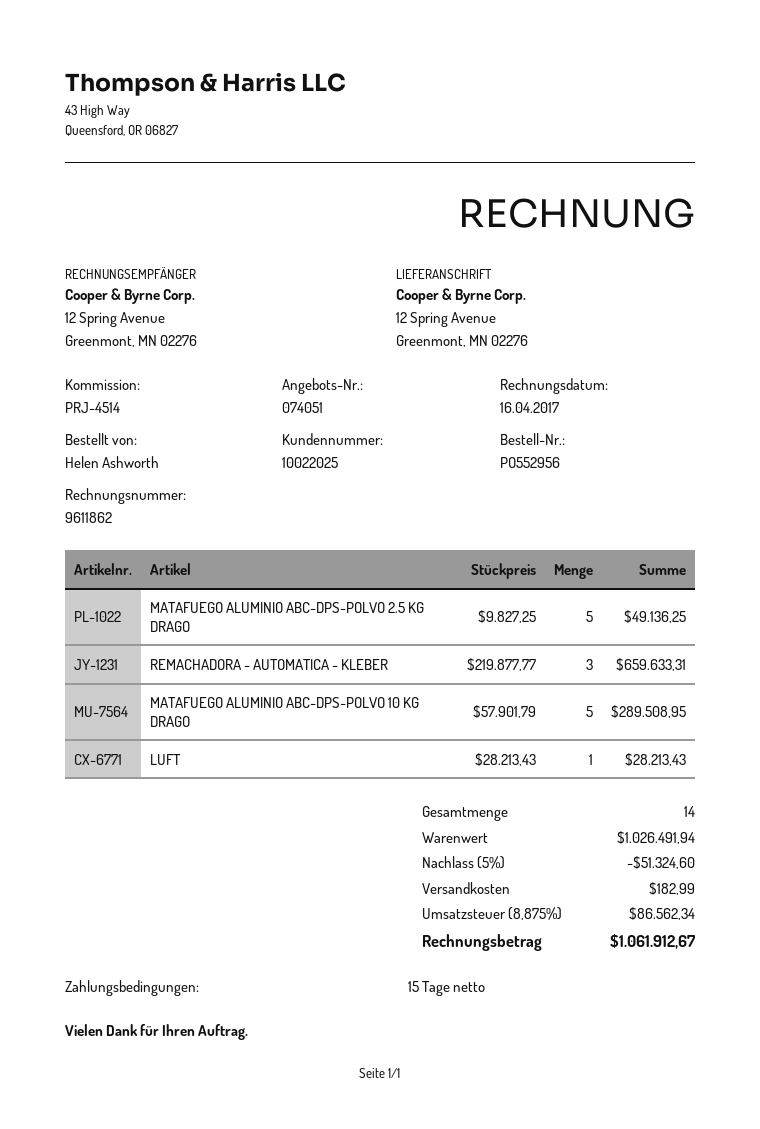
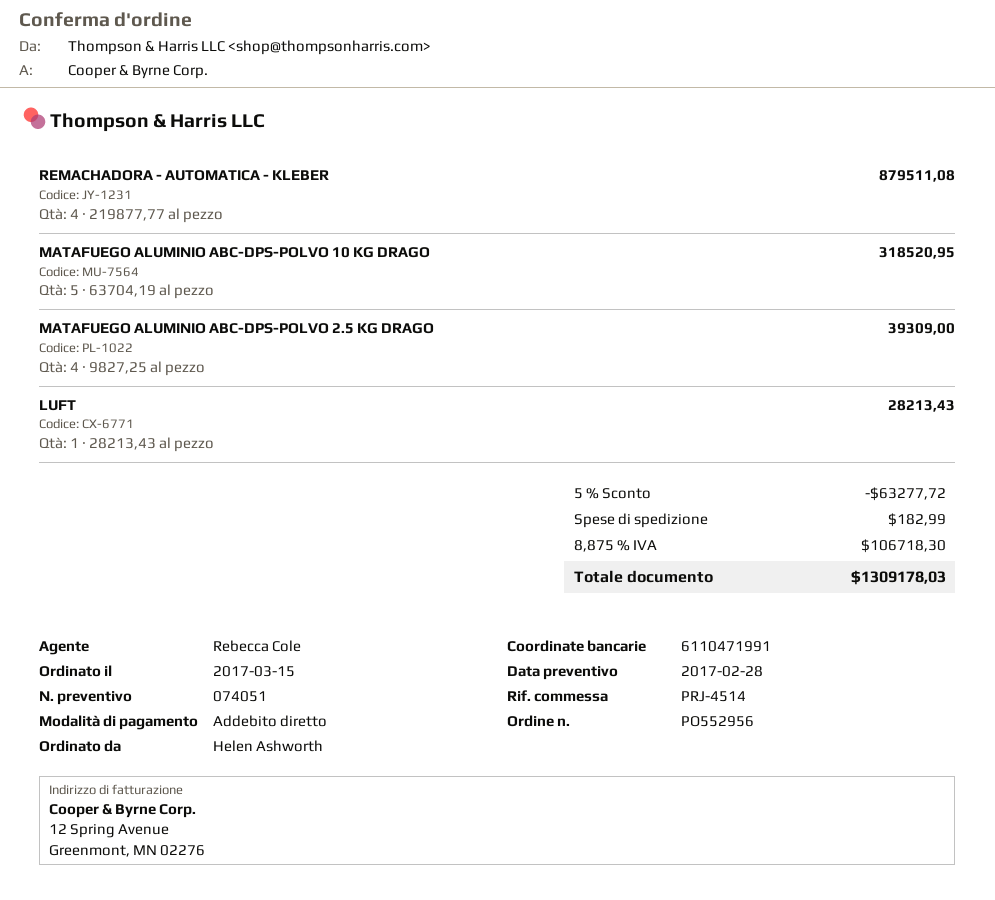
MATAFUEGO ALUMINIO ABC-DPS-POLVO 2.5 KG DRAGO: 5 x 9827.25 = 49136.25 -> 4 x 9827.25 = 39309.00
REMACHADORA - AUTOMATICA - KLEBER: 3 x 219877.77 = 659633.31 -> 4 x 219877.77 = 879511.08
MATAFUEGO ALUMINIO ABC-DPS-POLVO 10 KG DRAGO: 5 x 57901.79 = 289508.95 -> 5 x 63704.19 = 318520.95
discount: 5% = 51324.60 -> 5% = 63277.72
tax: 8.875% = 86562.34 -> 8.875% = 106718.30
total: 1061912.67 -> 1309178.03

